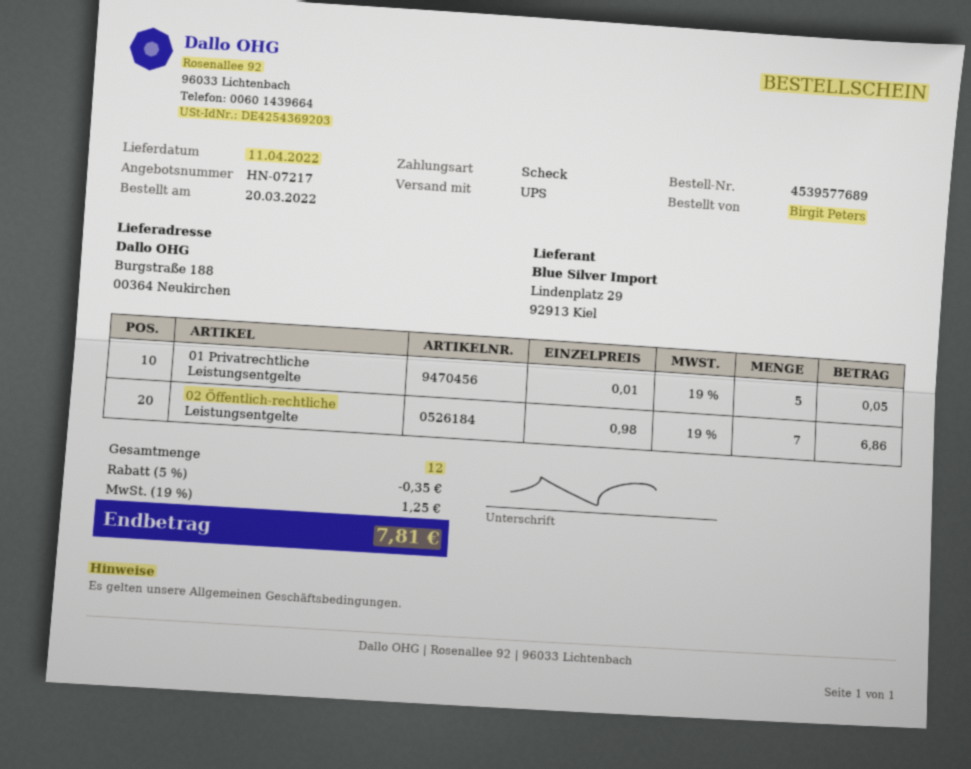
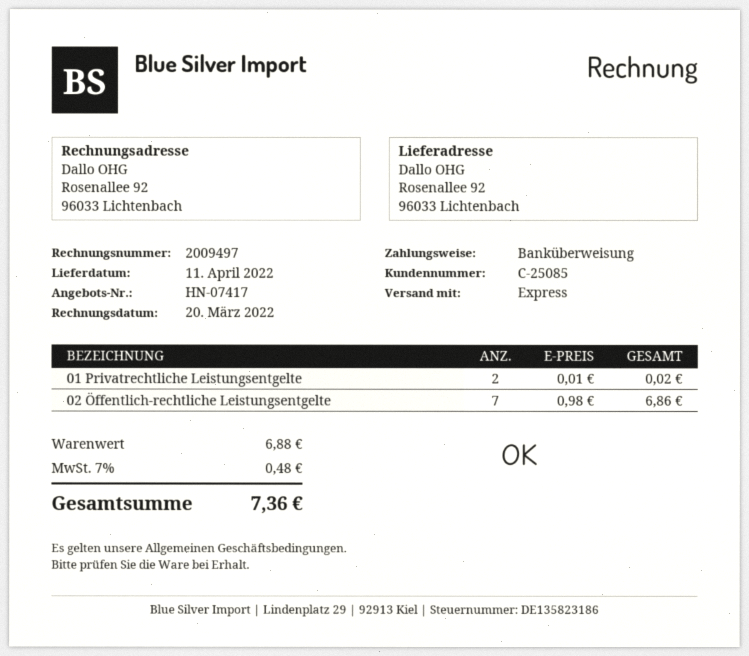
quote number: HN-07217 -> HN-07417
payment method: cheque -> bank transfer
shipping method: UPS -> express
ship to: Burgstraße 188, 00364 Neukirchen -> Rosenallee 92, 96033 Lichtenbach
01 Privatrechtliche Leistungsentgelte: 5 x 0.01 = 0.05 -> 2 x 0.01 = 0.02
discount: 5% = 0.35 -> none
tax: 19% = 1.25 -> 7% = 0.48
total: 7.81 -> 7.36

